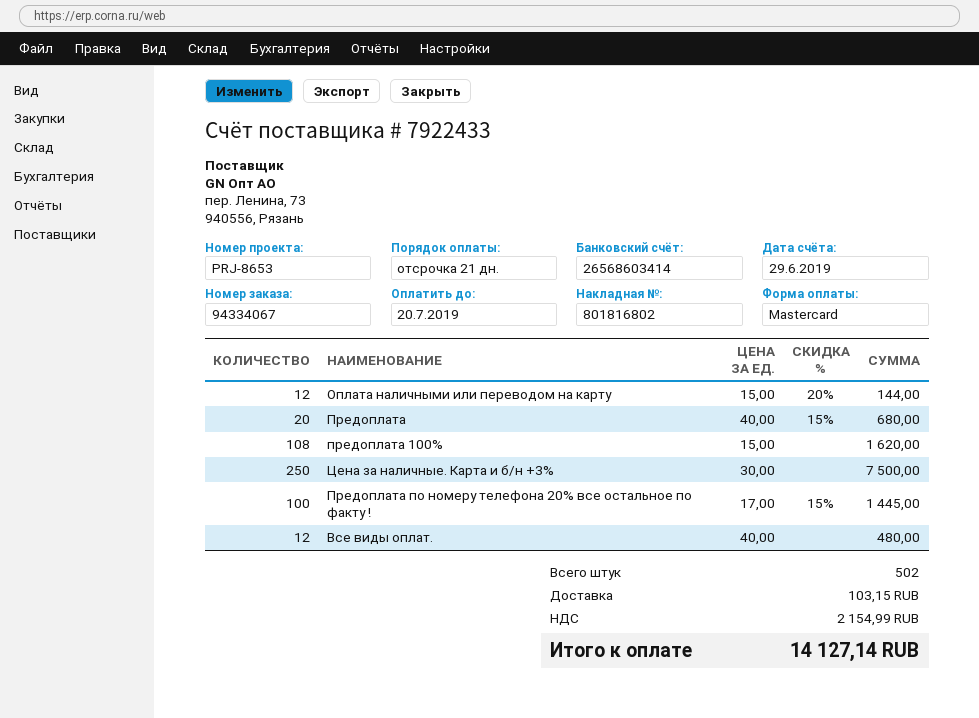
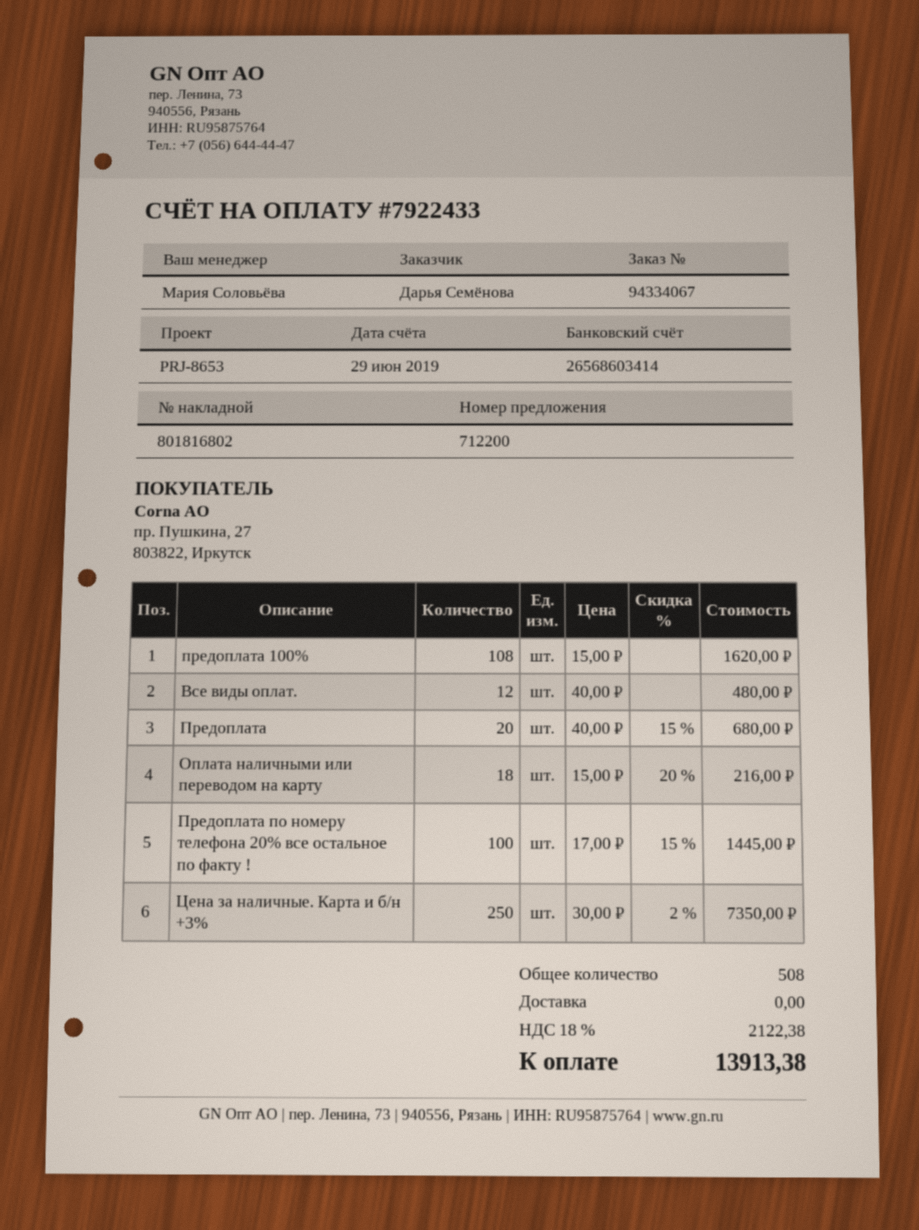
Оплата наличными или переводом на карту: 12 x 15.00 - 20% = 144.00 -> 18 x 15.00 - 20% = 216.00
Цена за наличные. Карта и б/н +3%: 250 x 30.00 = 7500.00 -> 250 x 30.00 - 2% = 7350.00
total quantity: 502 -> 508
shipping: 103.15 -> 0.00
tax: 2154.99 -> 2122.38
total: 14127.14 -> 13913.38

